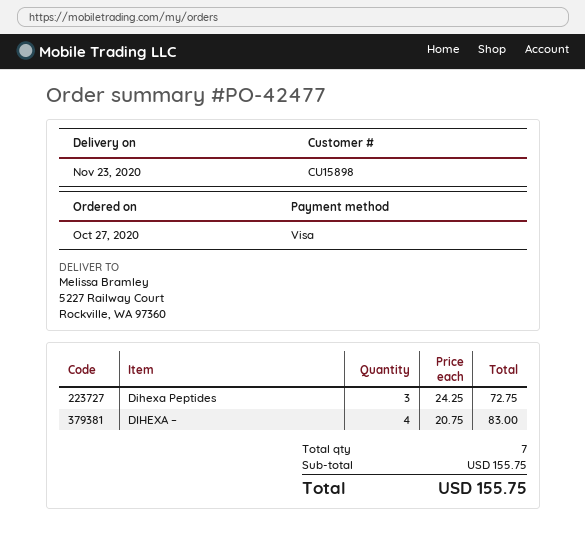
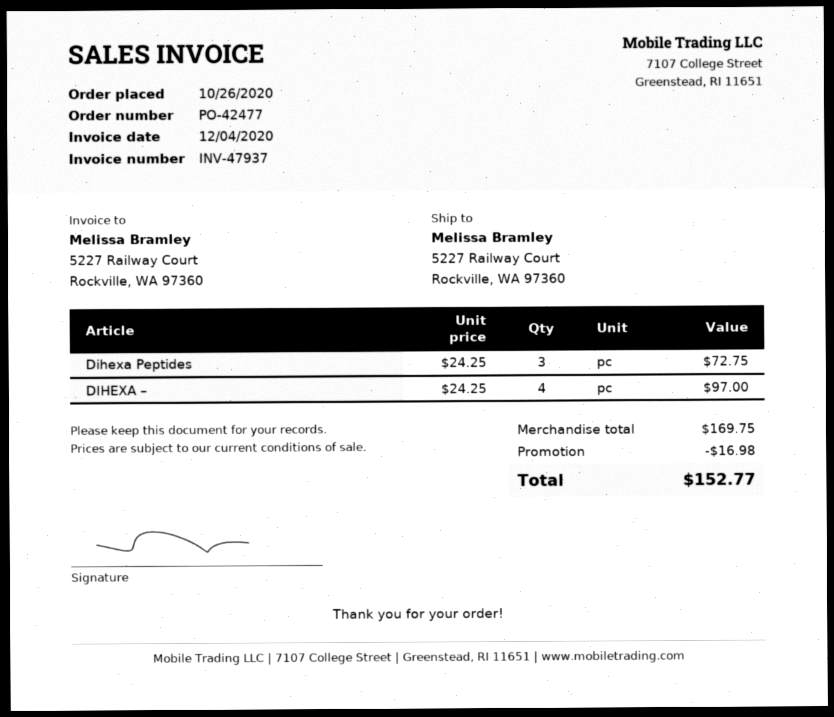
order date: 2020-10-27 -> 2020-10-26
DIHEXA –: 4 x 20.75 = 83.00 -> 4 x 24.25 = 97.00
subtotal: 155.75 -> 169.75
discount: none -> 16.98
total: 155.75 -> 152.77

